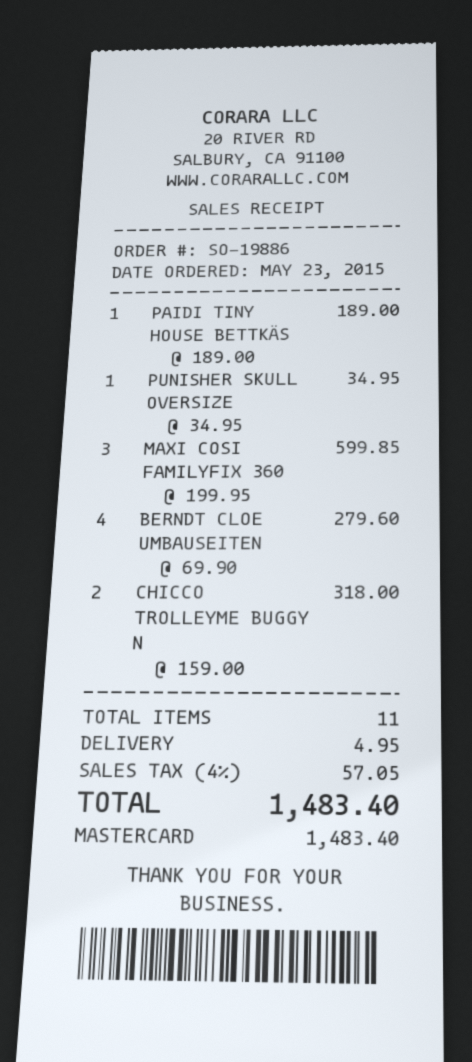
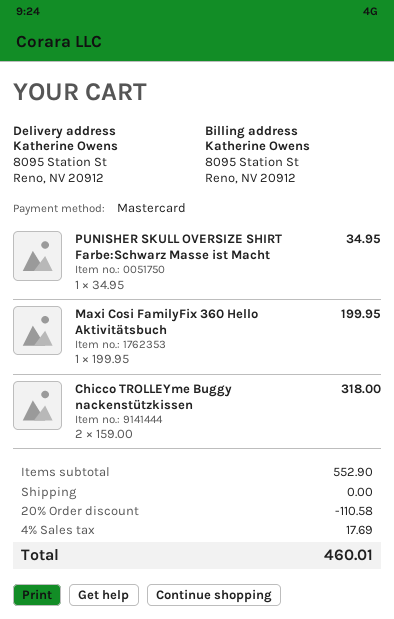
PAIDI TINY HOUSE BETTKÄS: 1 x 189.00 = 189.00 -> none
MAXI COSI FAMILYFIX 360: 3 x 199.95 = 599.85 -> 1 x 199.95 = 199.95
BERNDT CLOE UMBAUSEITEN: 4 x 69.90 = 279.60 -> none
discount: none -> 20% = 110.58
shipping: 4.95 -> 0.00
tax: 4% = 57.05 -> 4% = 17.69
total: 1483.40 -> 460.01

